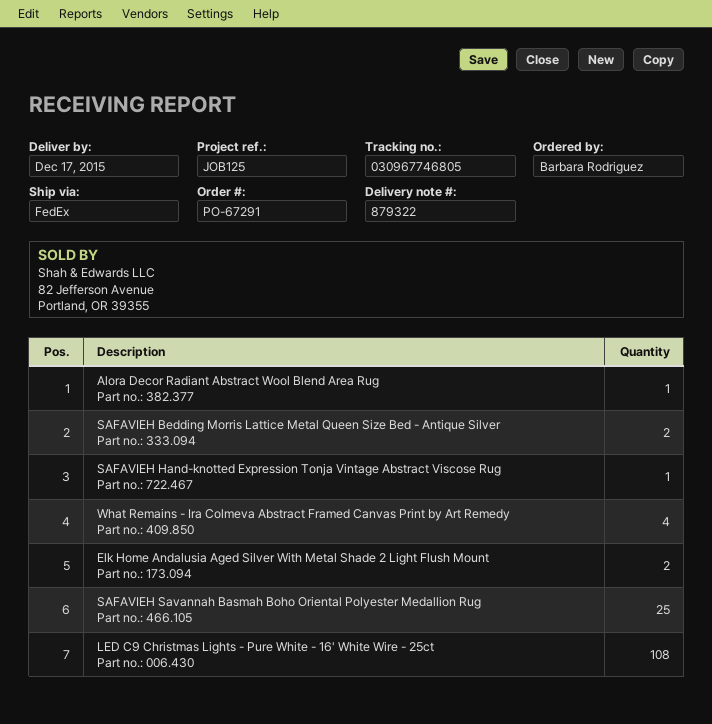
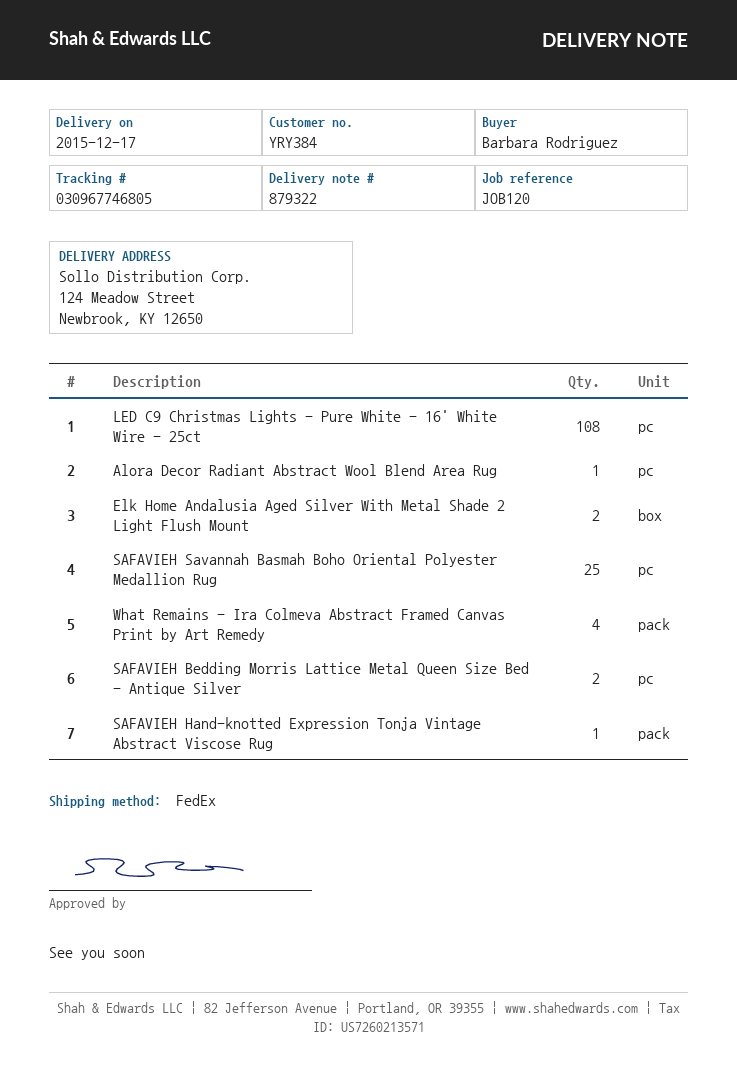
reference: JOB125 -> JOB120

